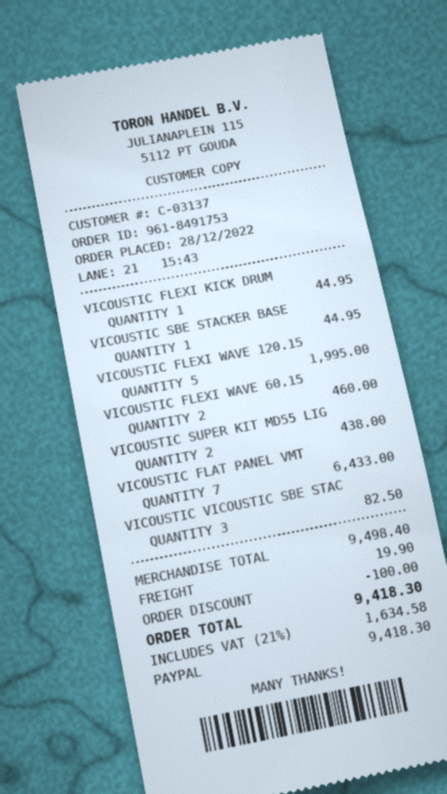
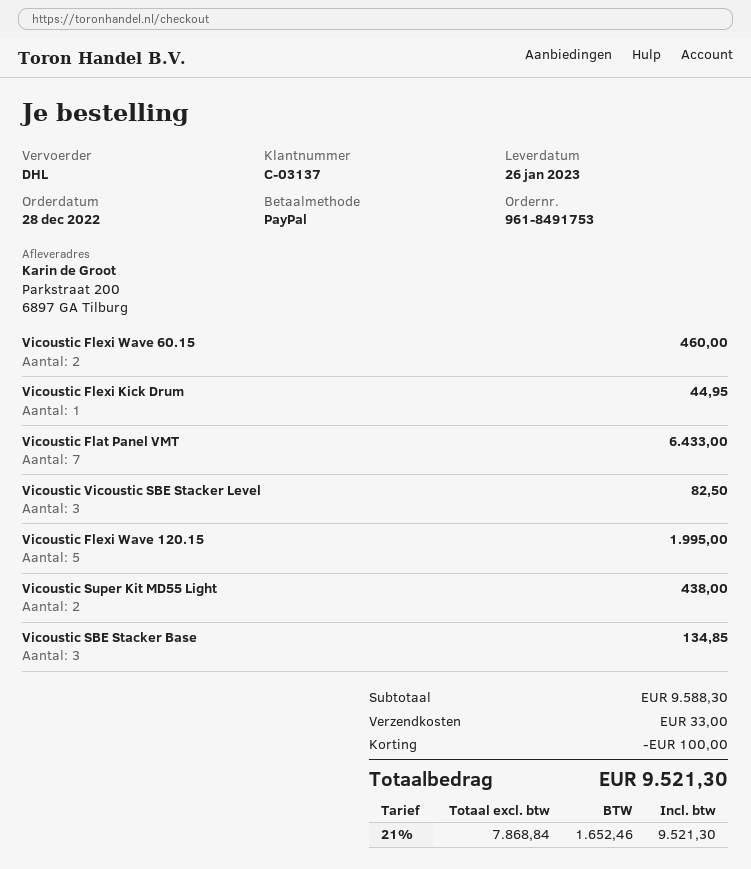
VICOUSTIC SBE STACKER BASE: 1 for 44.95 -> 3 for 134.85
subtotal: 9498.40 -> 9588.30
shipping: 19.90 -> 33.00
tax: 21% = 1634.58 -> 21% = 1652.46
total: 9418.30 -> 9521.30

